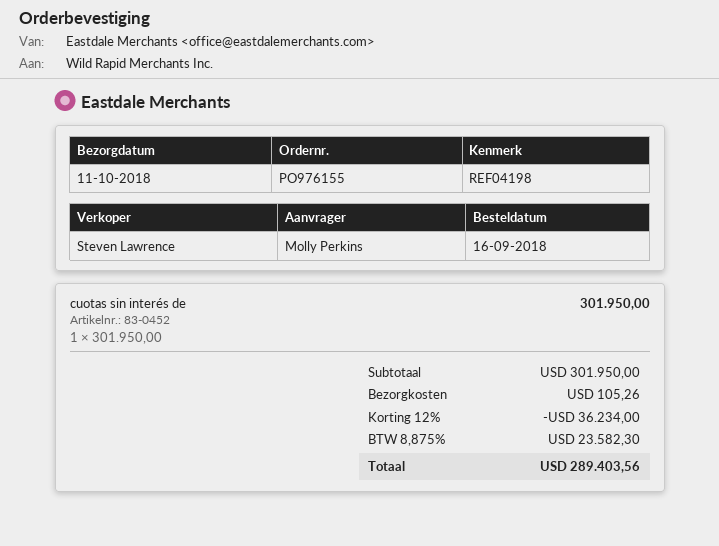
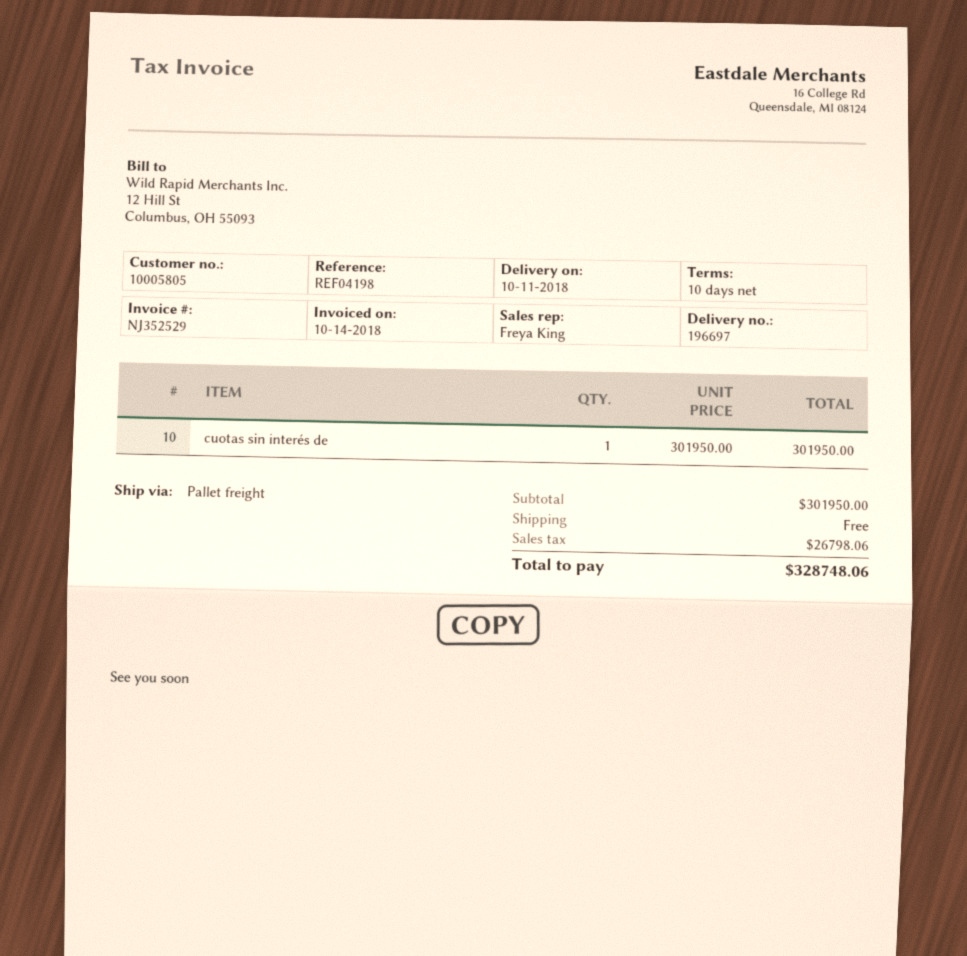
sales rep: Steven Lawrence -> Freya King
discount: 12% = 36234.00 -> none
shipping: 105.26 -> 0.00
tax: 23582.30 -> 26798.06
total: 289403.56 -> 328748.06

